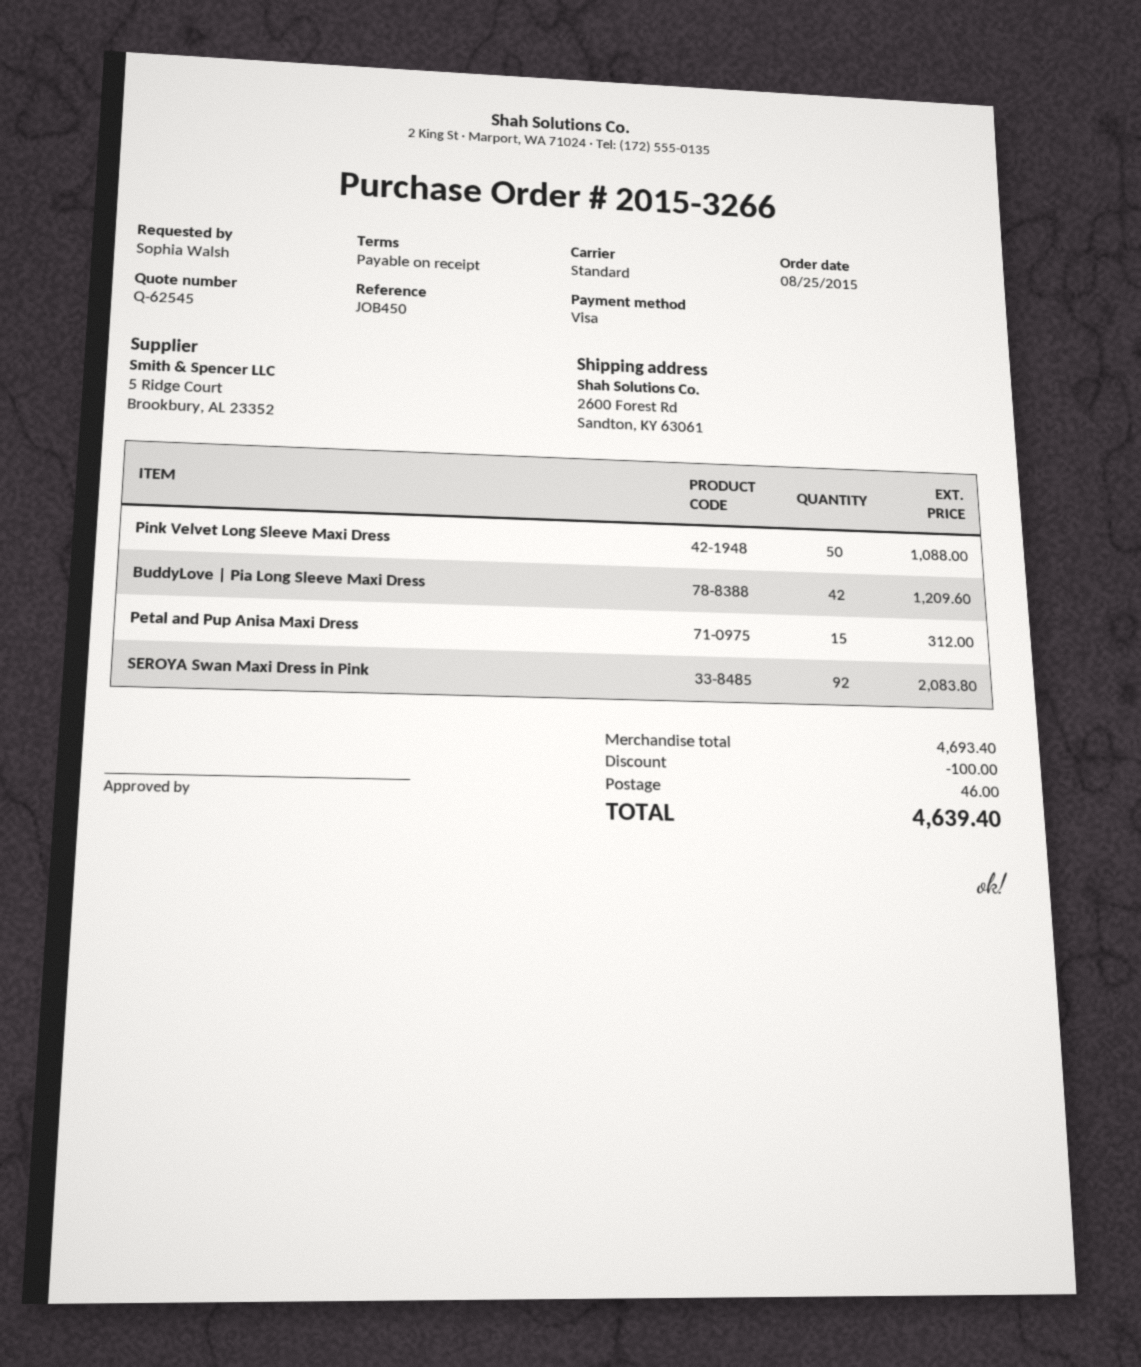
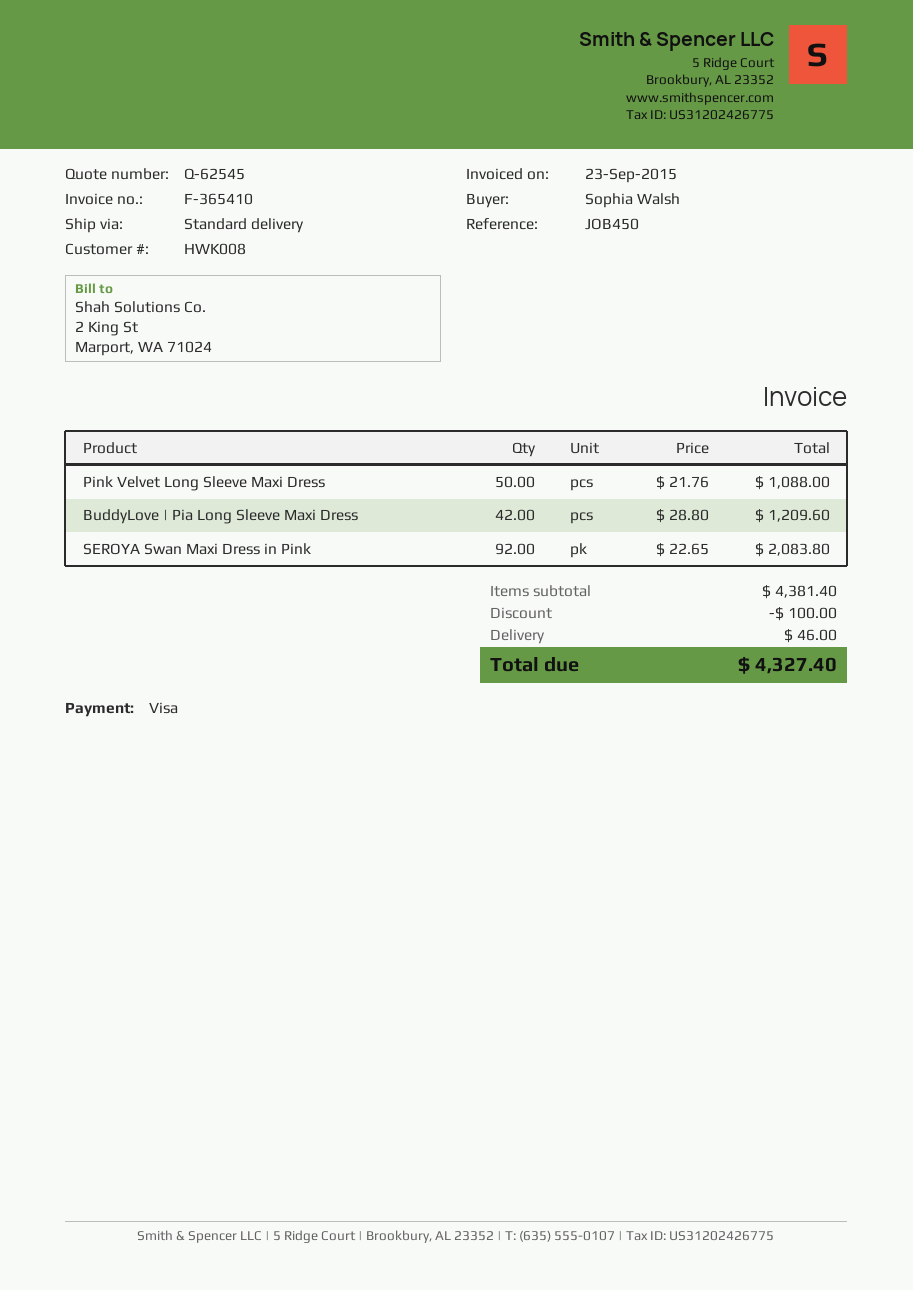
Petal and Pup Anisa Maxi Dress: 15 for 312.00 -> none
subtotal: 4693.40 -> 4381.40
total: 4639.40 -> 4327.40

